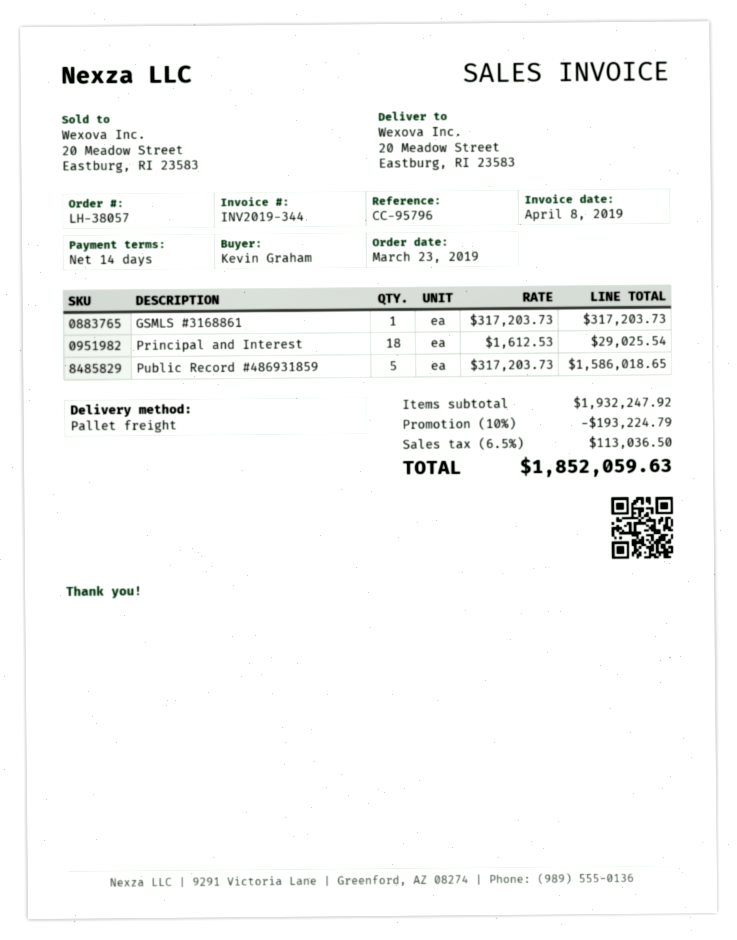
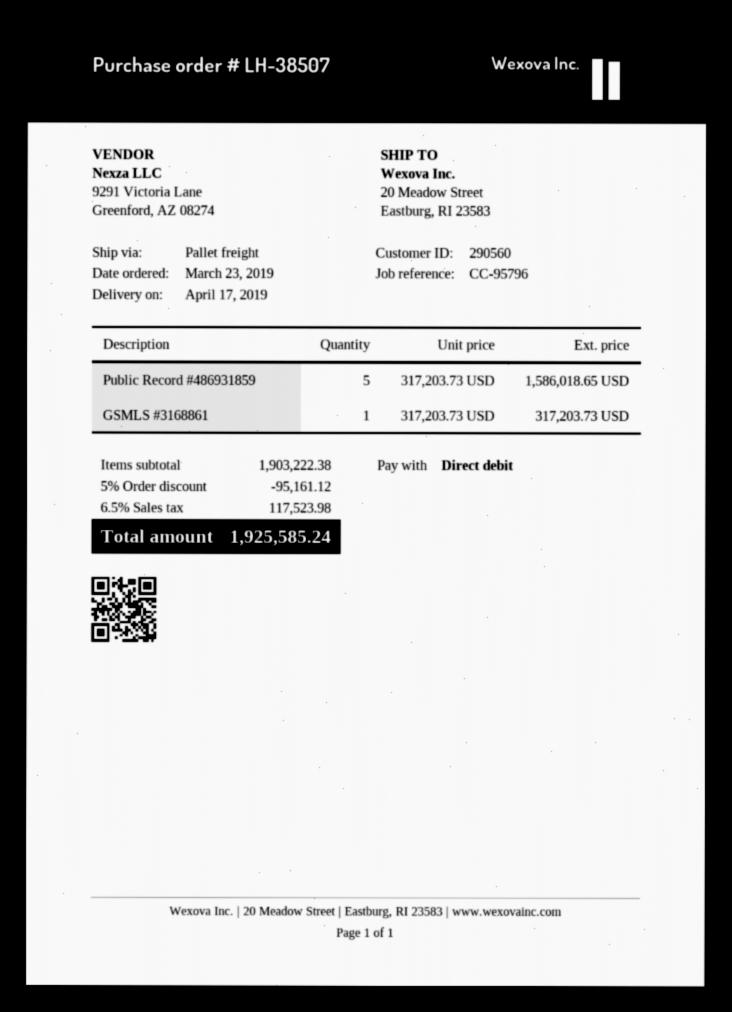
order number: LH-38057 -> LH-38507
Principal and Interest: 18 x 1612.53 = 29025.54 -> none
subtotal: 1932247.92 -> 1903222.38
discount: 10% = 193224.79 -> 5% = 95161.12
tax: 6.5% = 113036.50 -> 6.5% = 117523.98
total: 1852059.63 -> 1925585.24

